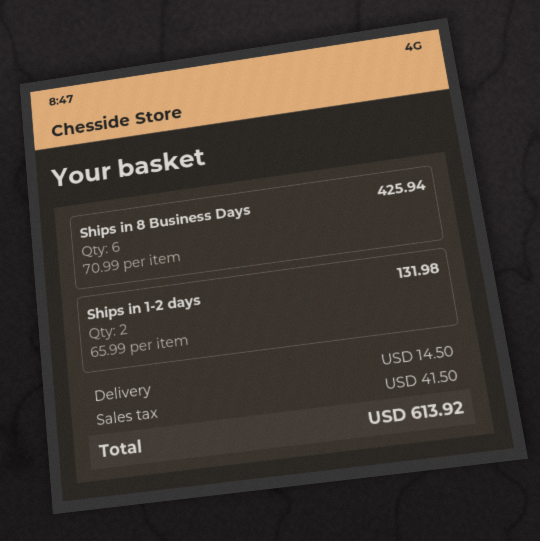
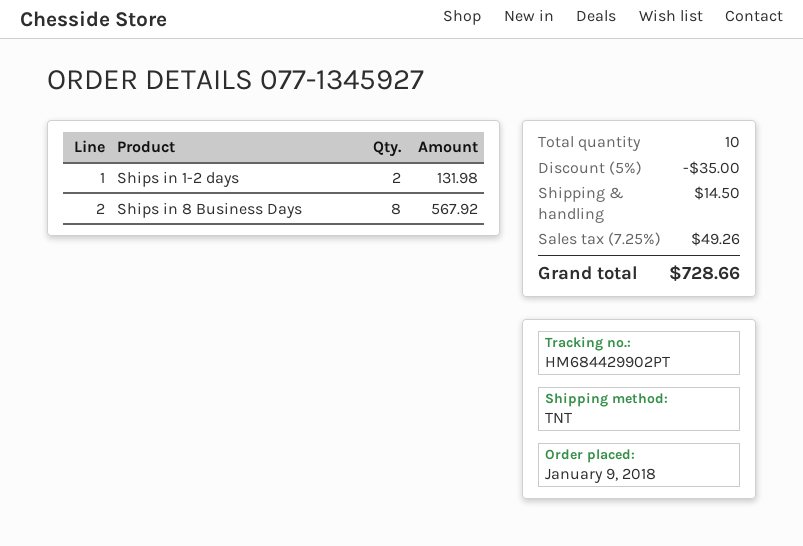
Ships in 8 Business Days: 6 for 425.94 -> 8 for 567.92
discount: none -> 5% = 35.00
tax: 41.50 -> 49.26
total: 613.92 -> 728.66

